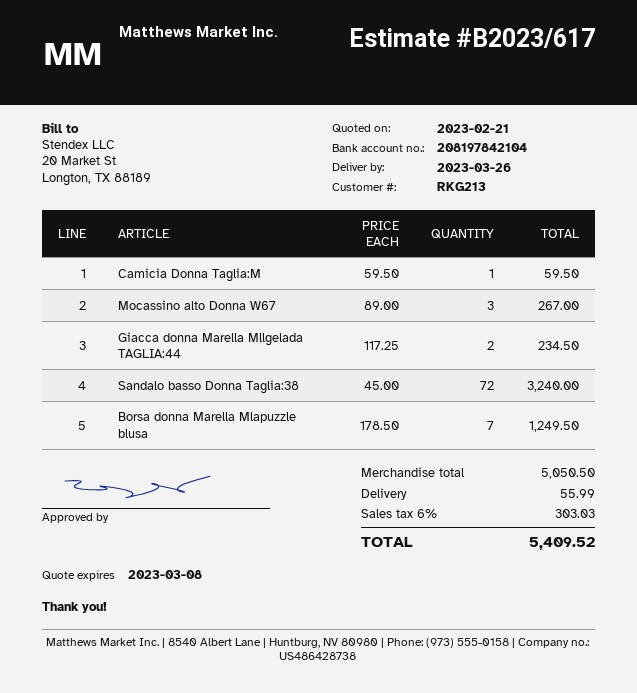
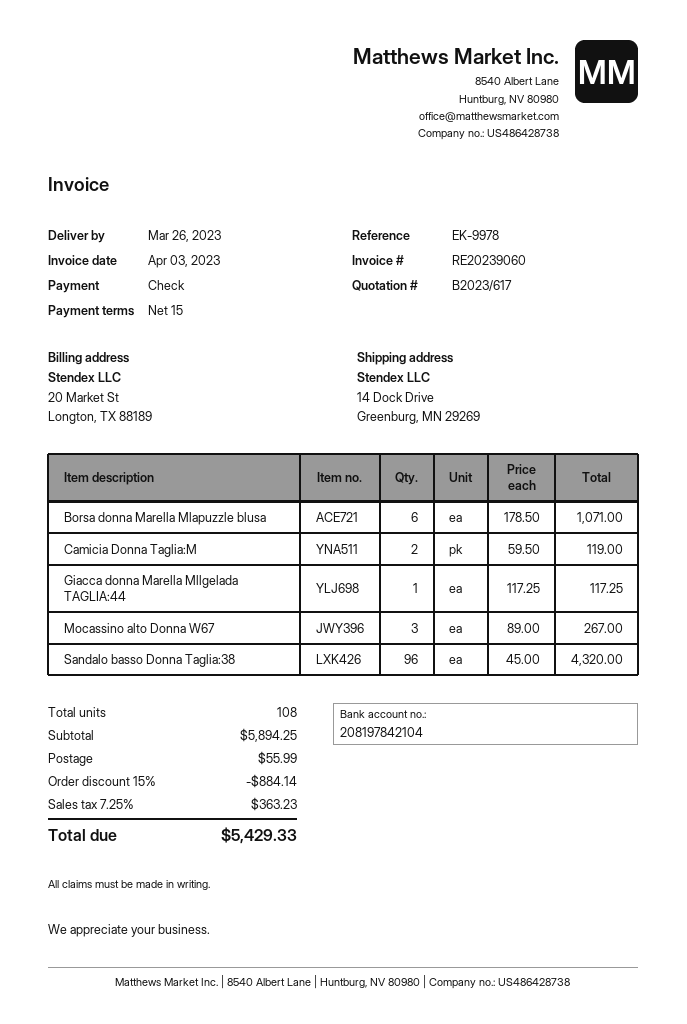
Camicia Donna Taglia:M: 1 x 59.50 = 59.50 -> 2 x 59.50 = 119.00
Giacca donna Marella Mllgelada TAGLIA:44: 2 x 117.25 = 234.50 -> 1 x 117.25 = 117.25
Sandalo basso Donna Taglia:38: 72 x 45.00 = 3240.00 -> 96 x 45.00 = 4320.00
Borsa donna Marella Mlapuzzle blusa: 7 x 178.50 = 1249.50 -> 6 x 178.50 = 1071.00
subtotal: 5050.50 -> 5894.25
discount: none -> 15% = 884.14
tax: 6% = 303.03 -> 7.25% = 363.23
total: 5409.52 -> 5429.33

